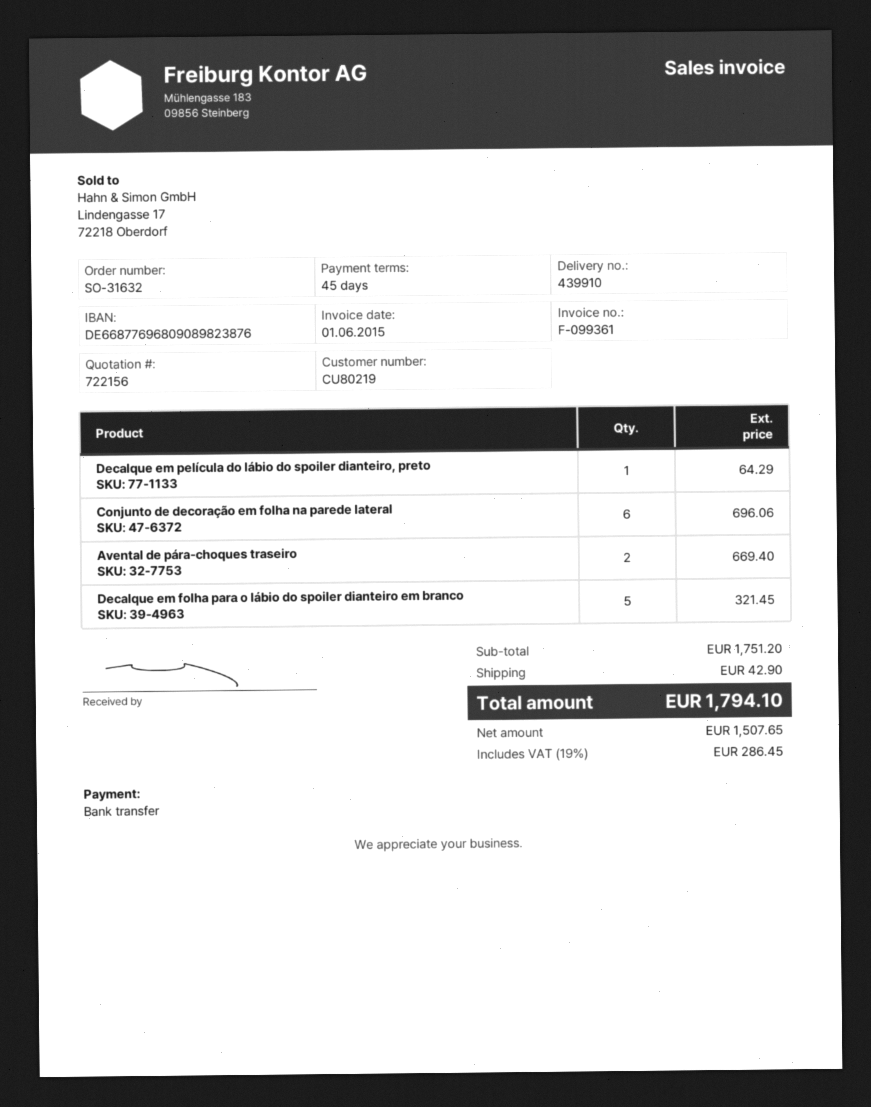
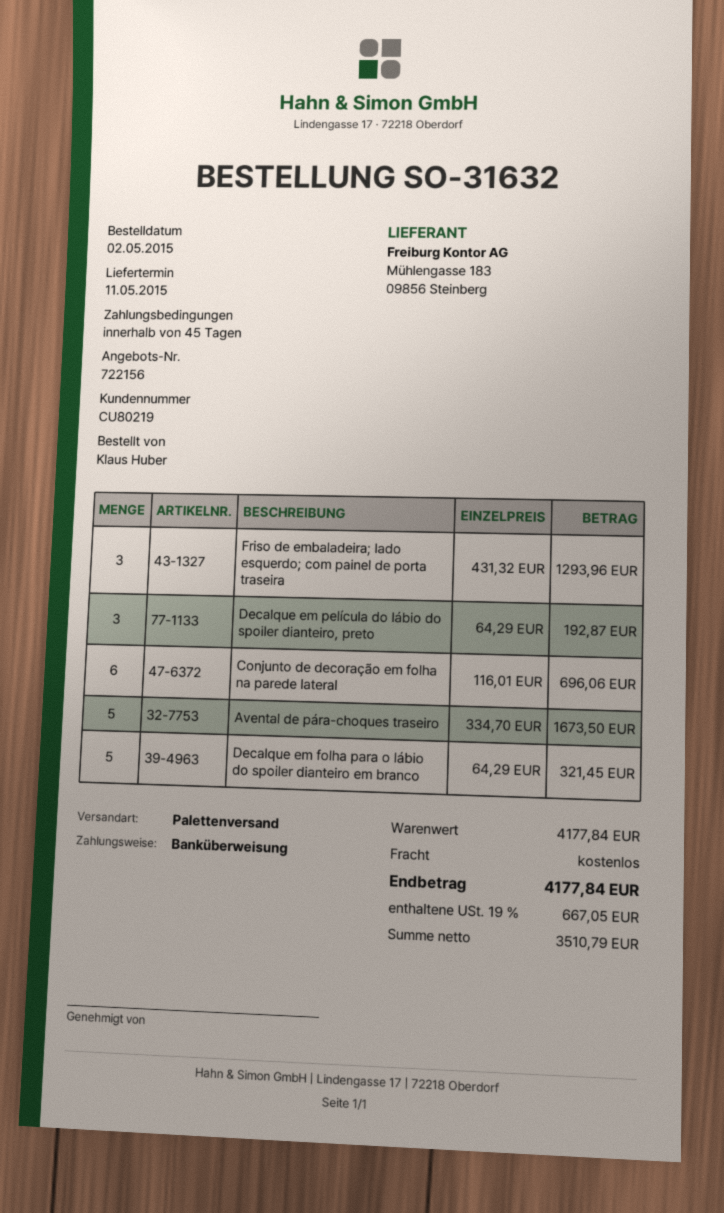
Decalque em película do lábio do spoiler dianteiro, preto: 1 for 64.29 -> 3 for 192.87
Avental de pára-choques traseiro: 2 for 669.40 -> 5 for 1673.50
Friso de embaladeira; lado esquerdo; com painel de porta traseira: none -> 3 for 1293.96
subtotal: 1751.20 -> 4177.84
shipping: 42.90 -> 0.00
net: 1507.65 -> 3510.79
tax: 19% = 286.45 -> 19% = 667.05
total: 1794.10 -> 4177.84

